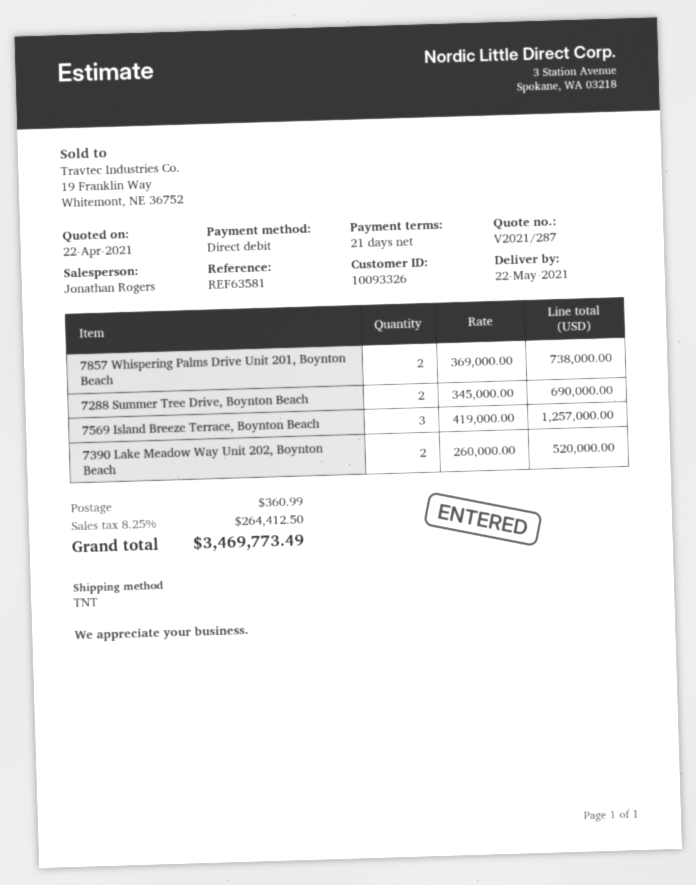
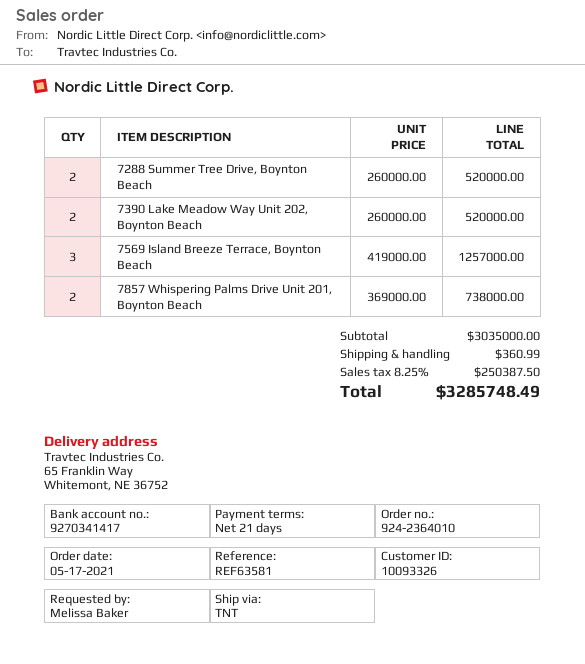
7288 Summer Tree Drive, Boynton Beach: 2 x 345000.00 = 690000.00 -> 2 x 260000.00 = 520000.00
tax: 8.25% = 264412.50 -> 8.25% = 250387.50
total: 3469773.49 -> 3285748.49

